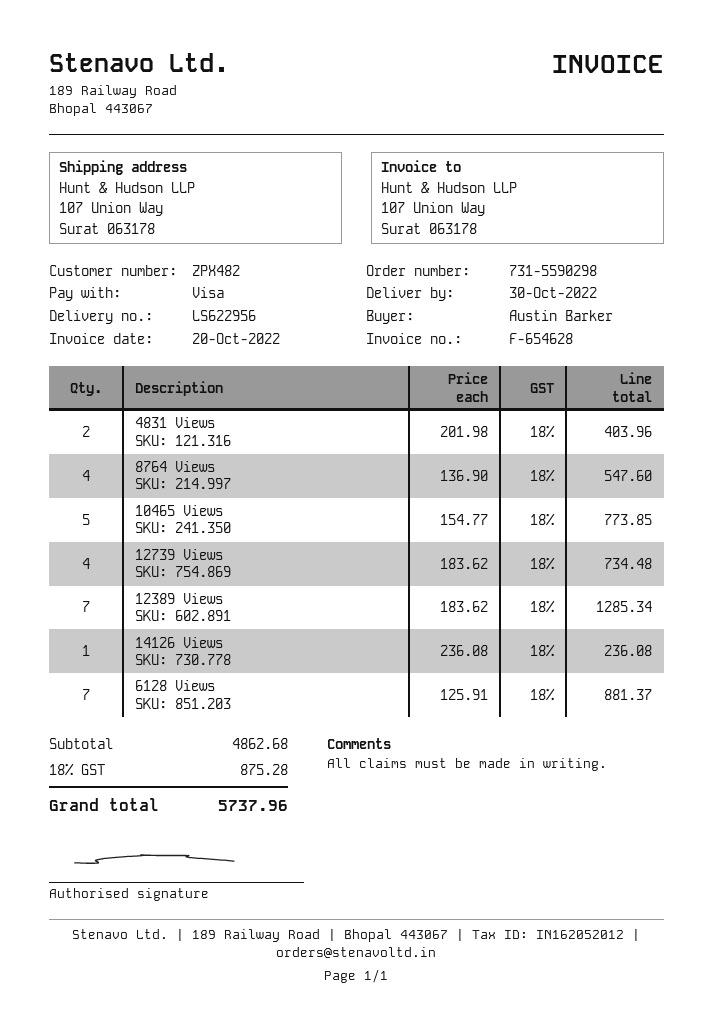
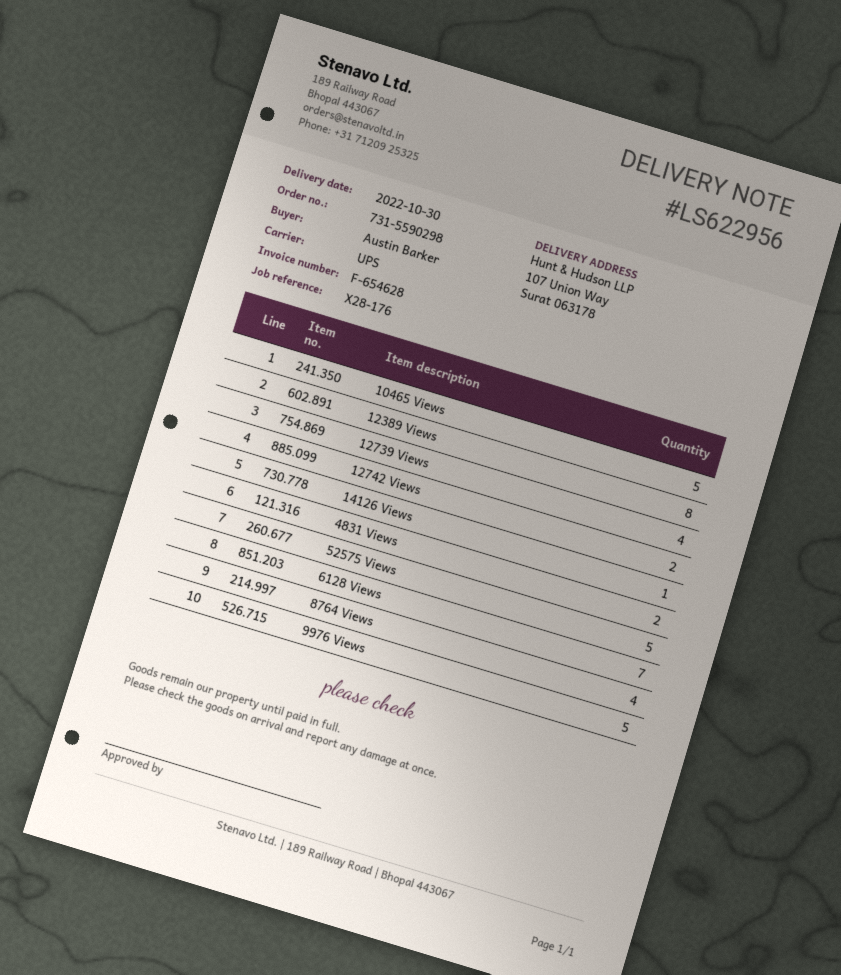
12389 Views: 7 -> 8
12742 Views: none -> 2
52575 Views: none -> 5
9976 Views: none -> 5

